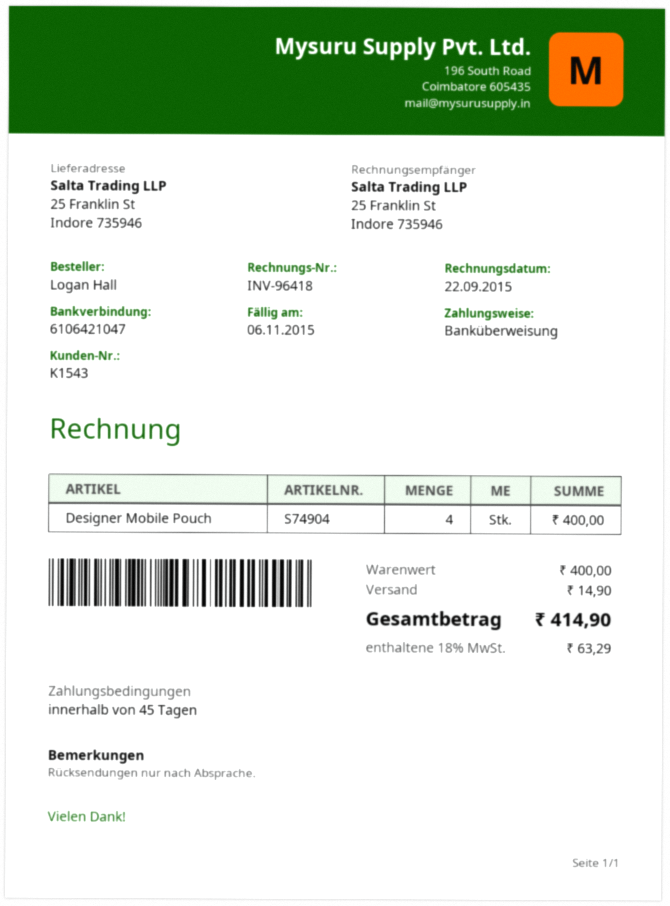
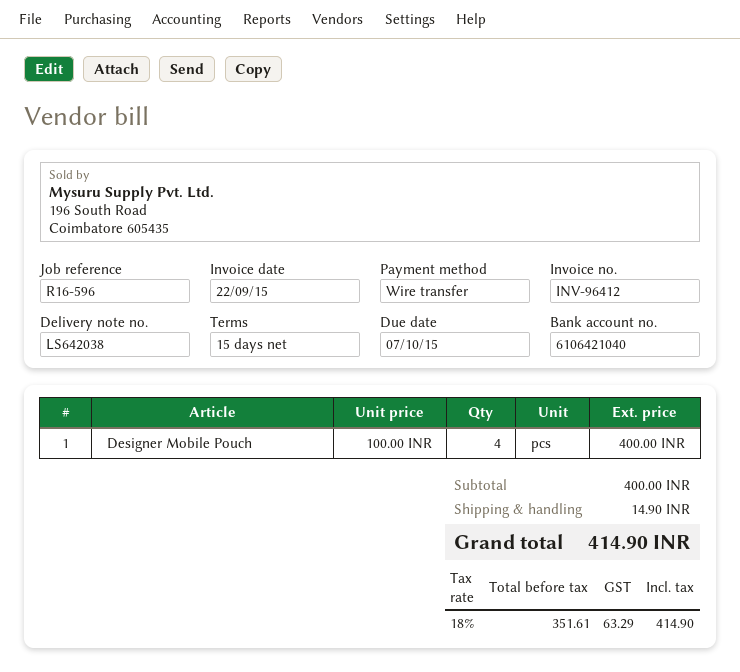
invoice number: INV-96418 -> INV-96412
payment terms: 45 days -> 15 days
due date: 2015-11-06 -> 2015-10-07
bank account: 6106421047 -> 6106421040

